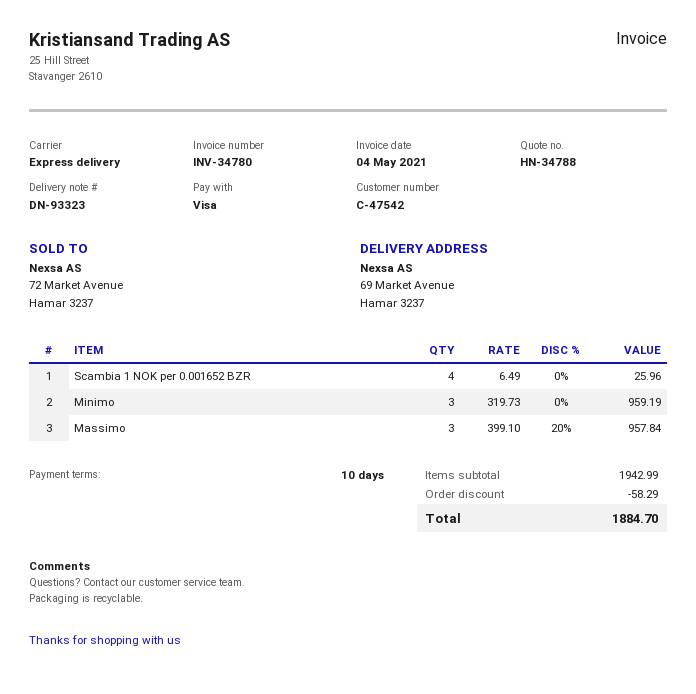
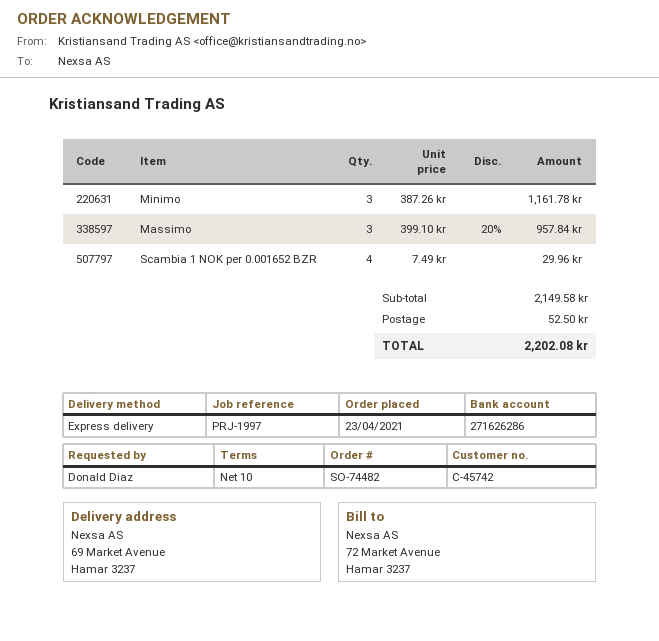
customer number: C-47542 -> C-45742
Scambia 1 NOK per 0.001652 BZR: 4 x 6.49 = 25.96 -> 4 x 7.49 = 29.96
Minimo: 3 x 319.73 = 959.19 -> 3 x 387.26 = 1161.78
subtotal: 1942.99 -> 2149.58
discount: 58.29 -> none
shipping: none -> 52.50
total: 1884.70 -> 2202.08

